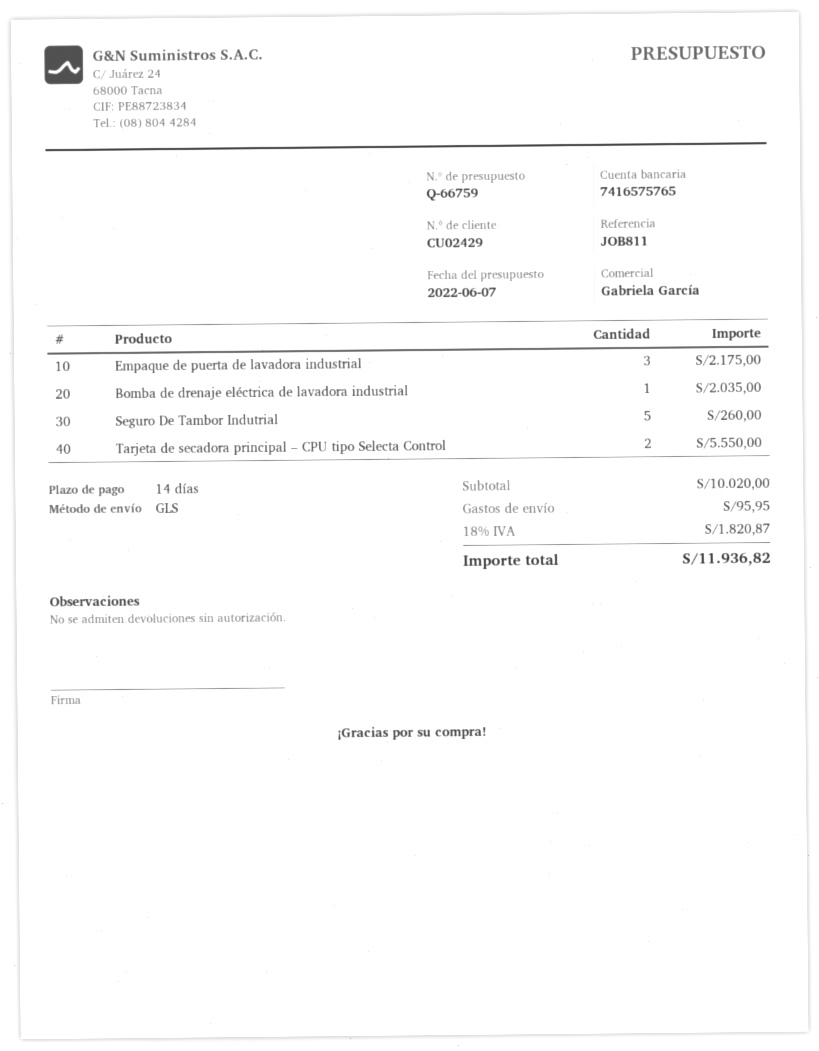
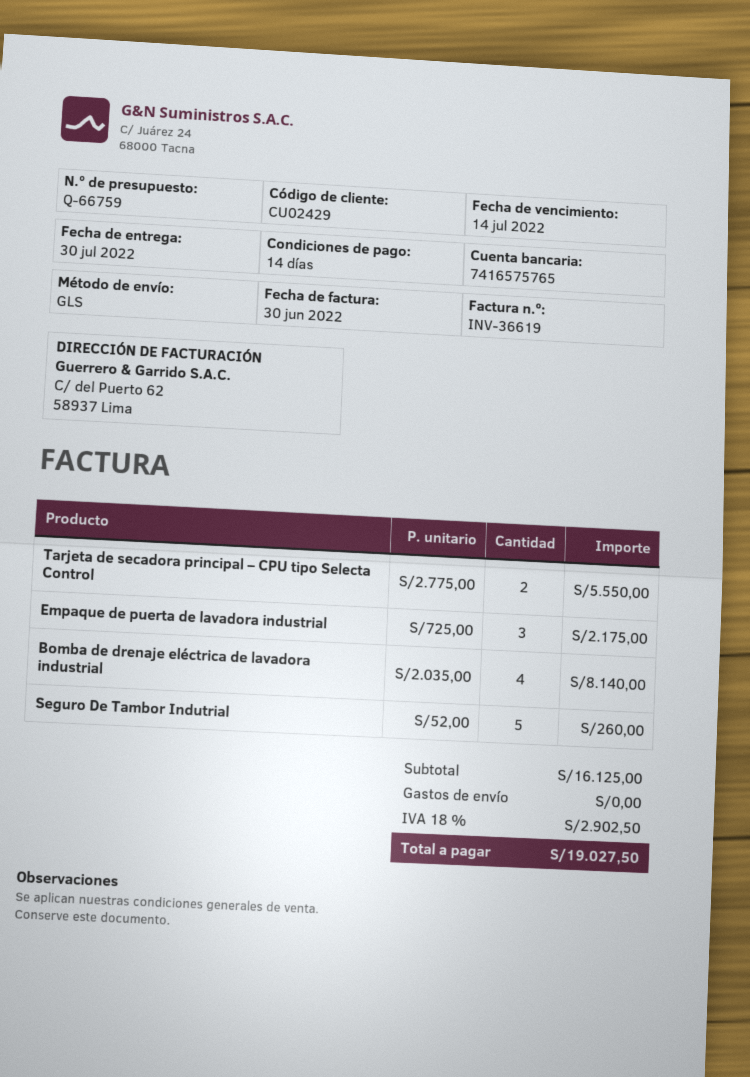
Bomba de drenaje eléctrica de lavadora industrial: 1 for 2035.00 -> 4 for 8140.00
subtotal: 10020.00 -> 16125.00
shipping: 95.95 -> 0.00
tax: 18% = 1820.87 -> 18% = 2902.50
total: 11936.82 -> 19027.50

